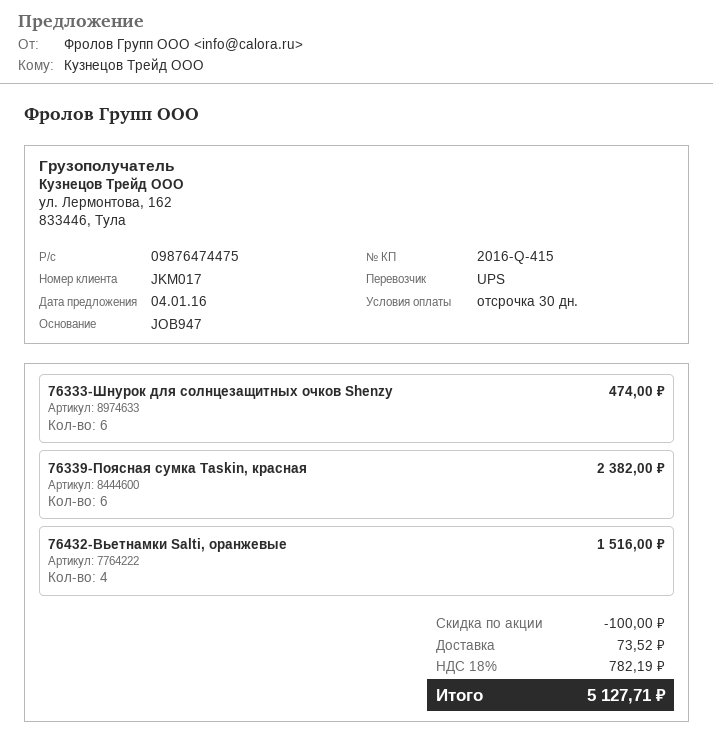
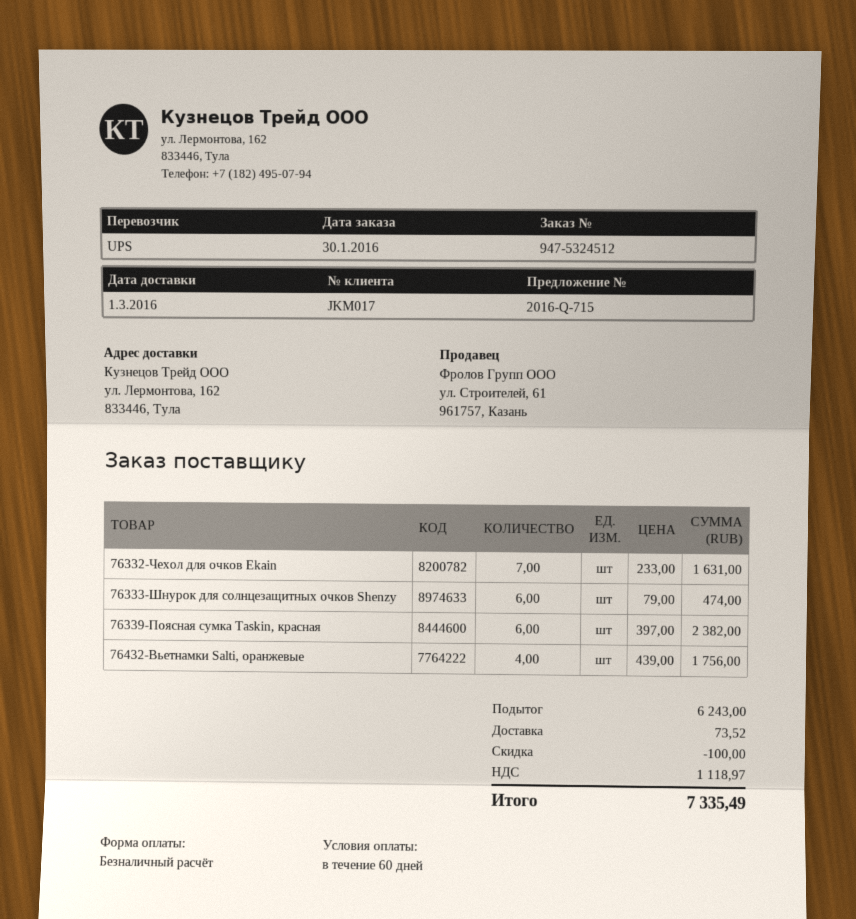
quote number: 2016-Q-415 -> 2016-Q-715
payment terms: 30 days -> 60 days
76432-Вьетнамки Salti, оранжевые: 4 for 1516.00 -> 4 for 1756.00
76332-Чехол для очков Ekain: none -> 7 for 1631.00
tax: 782.19 -> 1118.97
total: 5127.71 -> 7335.49

